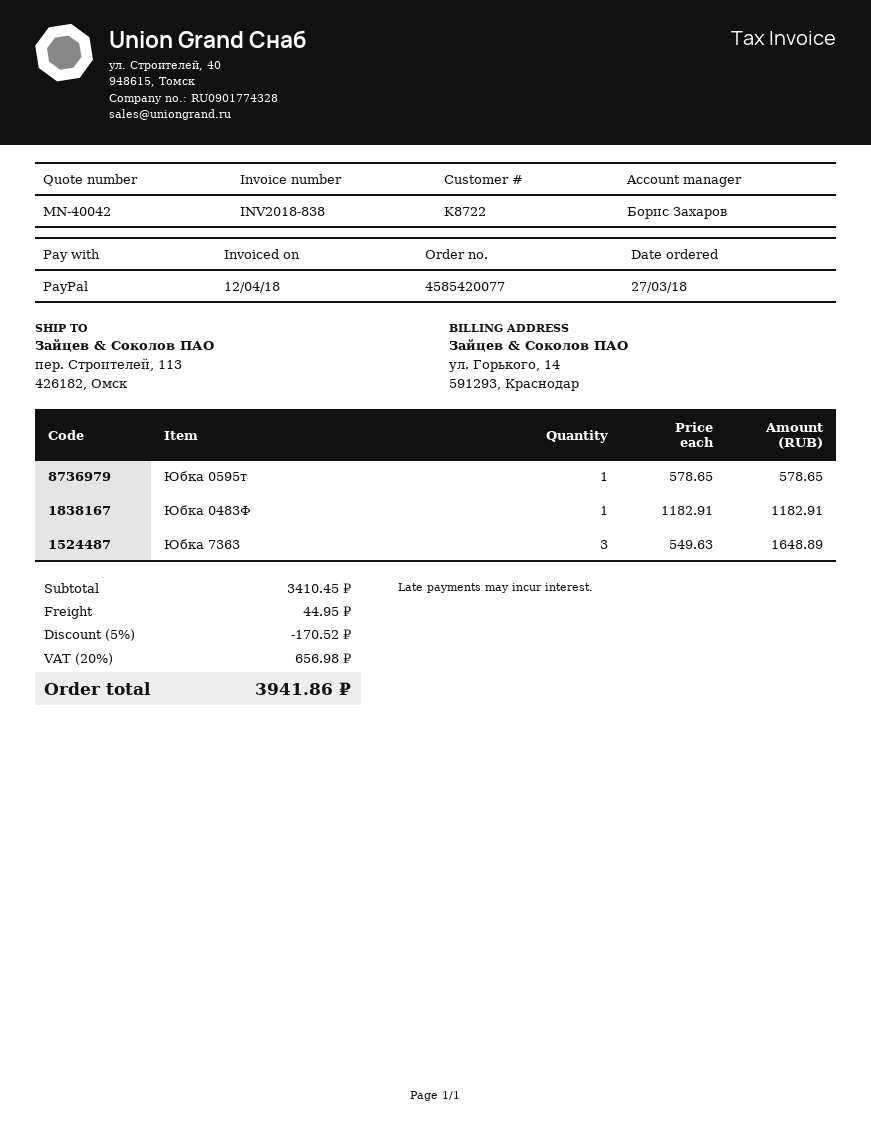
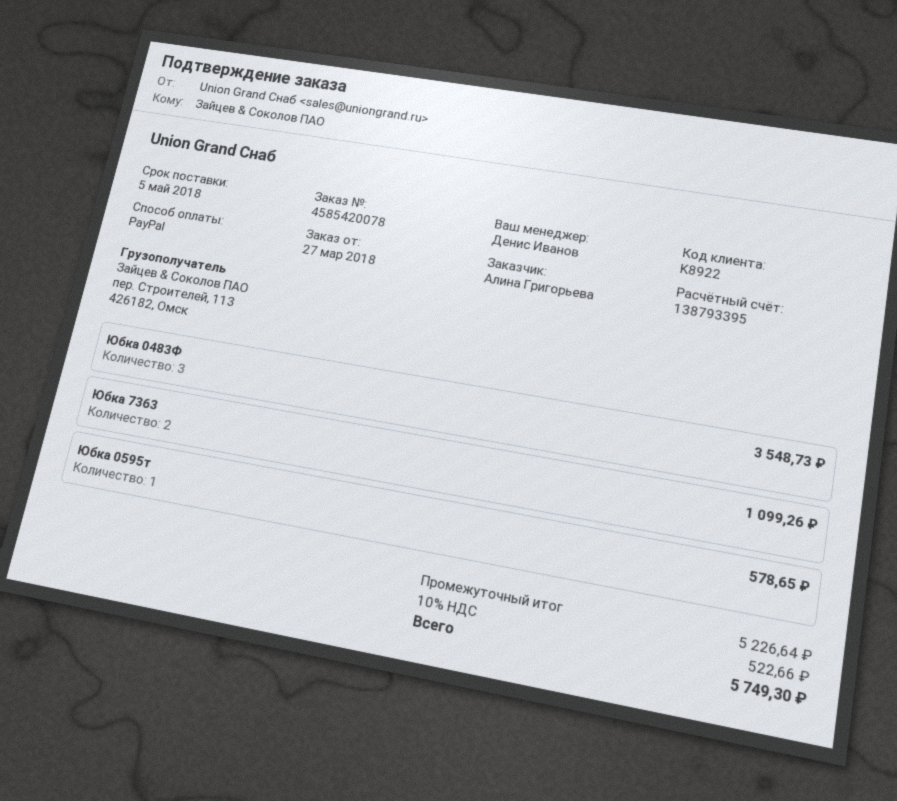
order number: 4585420077 -> 4585420078
customer number: K8722 -> K8922
sales rep: Борис Захаров -> Денис Иванов
Юбка 0483Ф: 1 for 1182.91 -> 3 for 3548.73
Юбка 7363: 3 for 1648.89 -> 2 for 1099.26
subtotal: 3410.45 -> 5226.64
discount: 5% = 170.52 -> none
shipping: 44.95 -> none
tax: 20% = 656.98 -> 10% = 522.66
total: 3941.86 -> 5749.30

